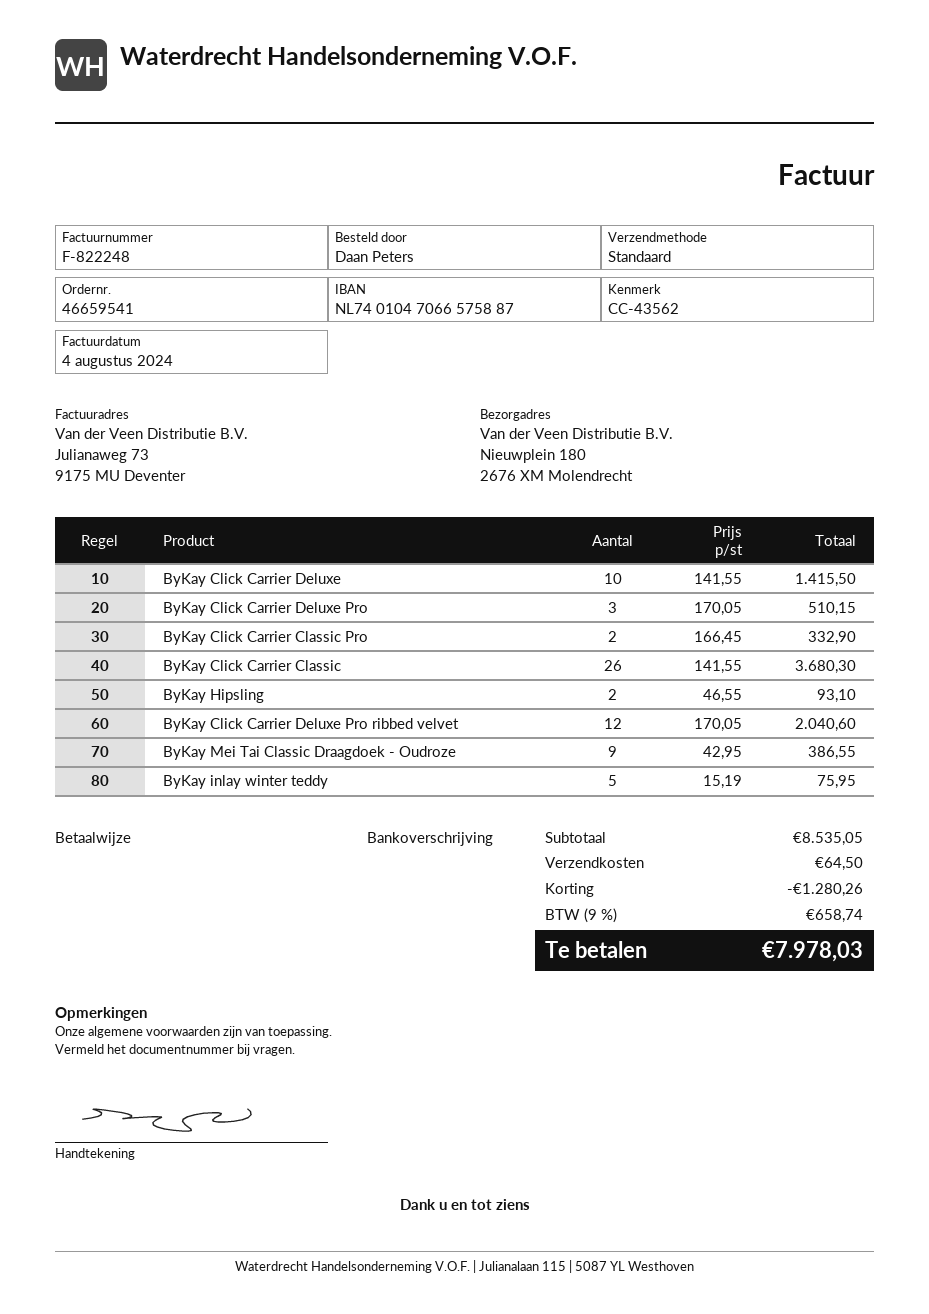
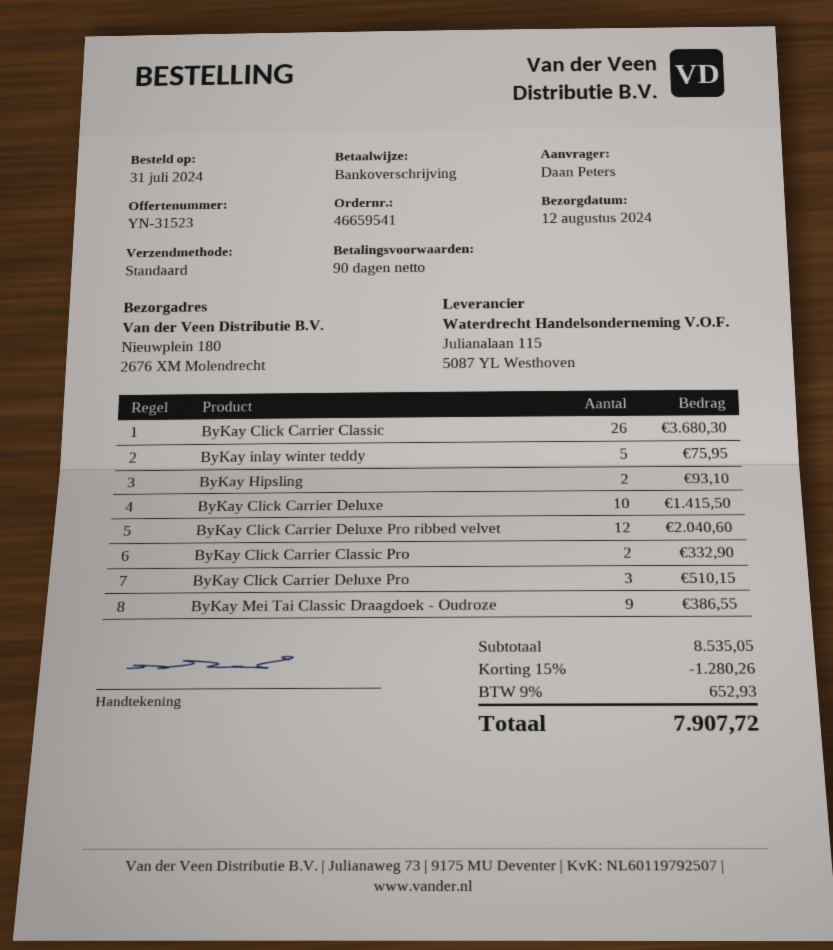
shipping: 64.50 -> none
tax: 9% = 658.74 -> 9% = 652.93
total: 7978.03 -> 7907.72

